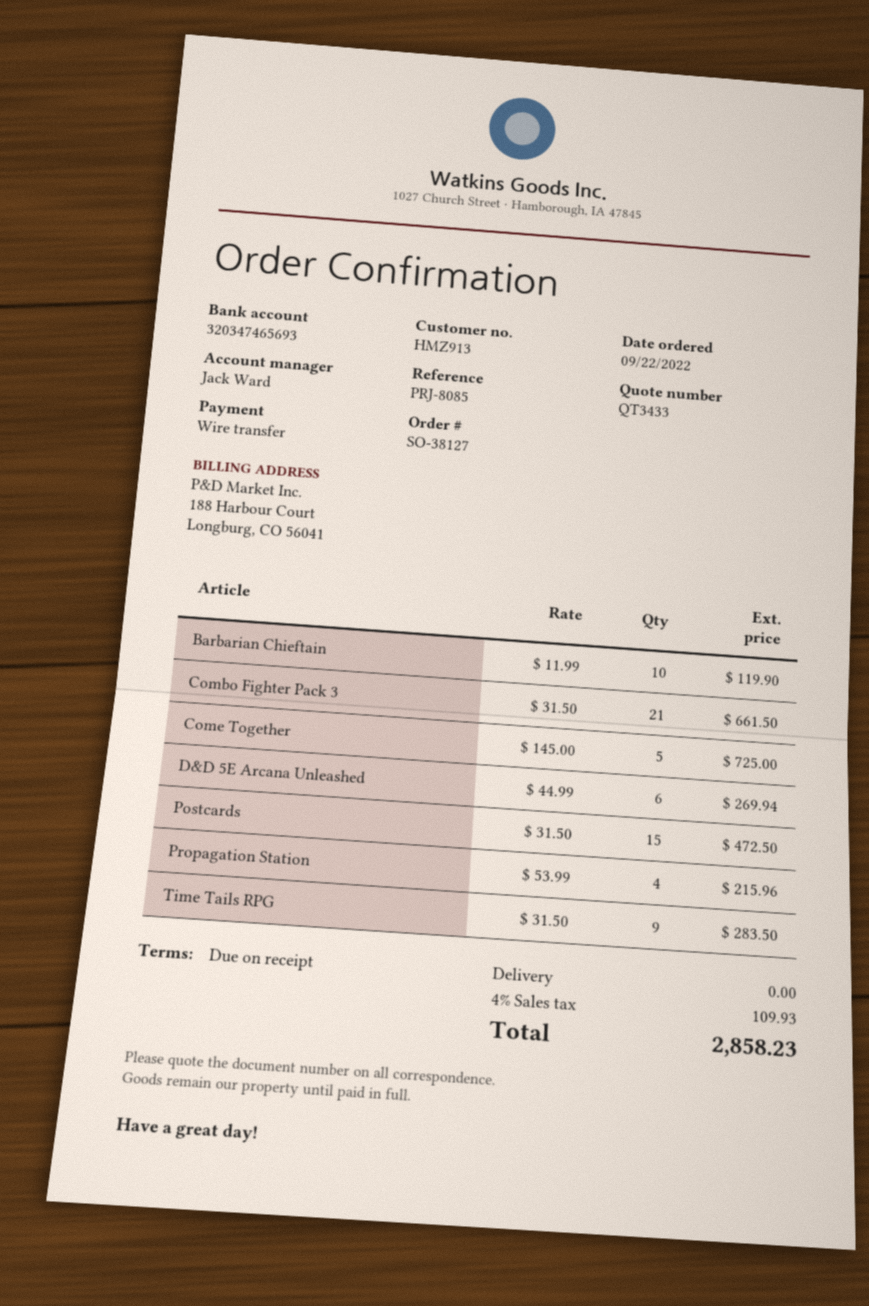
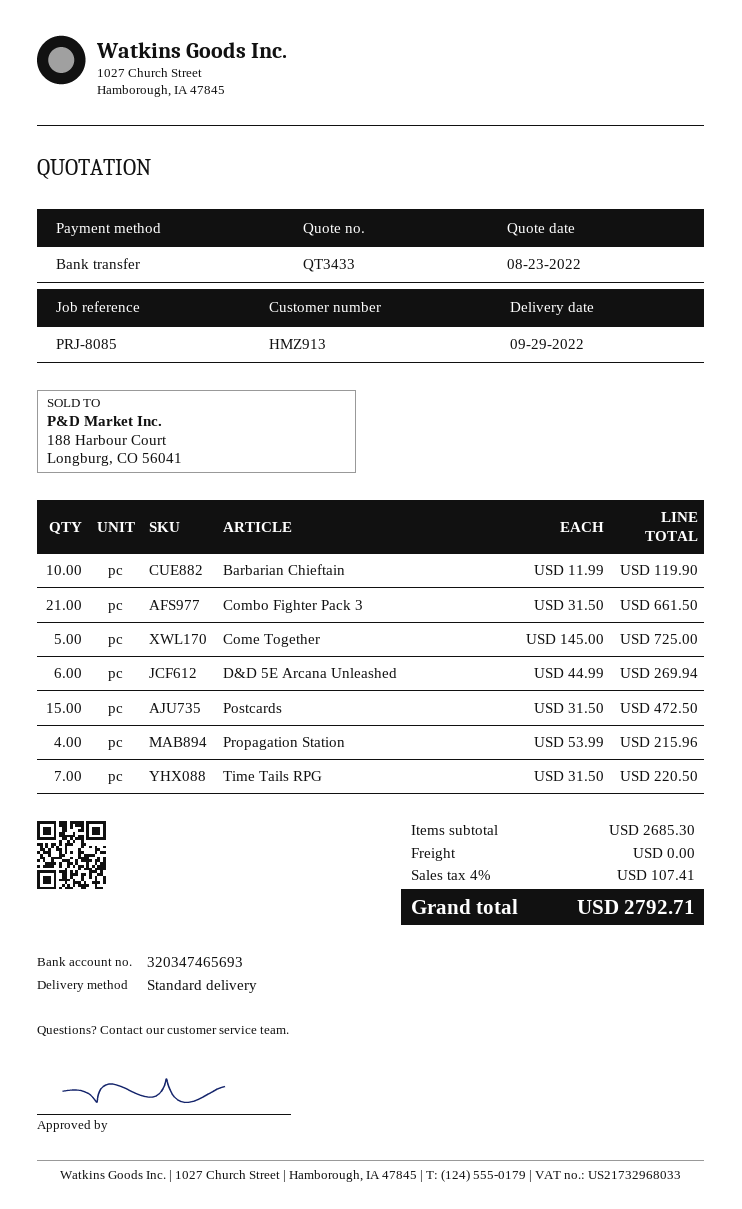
Time Tails RPG: 9 x 31.50 = 283.50 -> 7 x 31.50 = 220.50
tax: 4% = 109.93 -> 4% = 107.41
total: 2858.23 -> 2792.71

